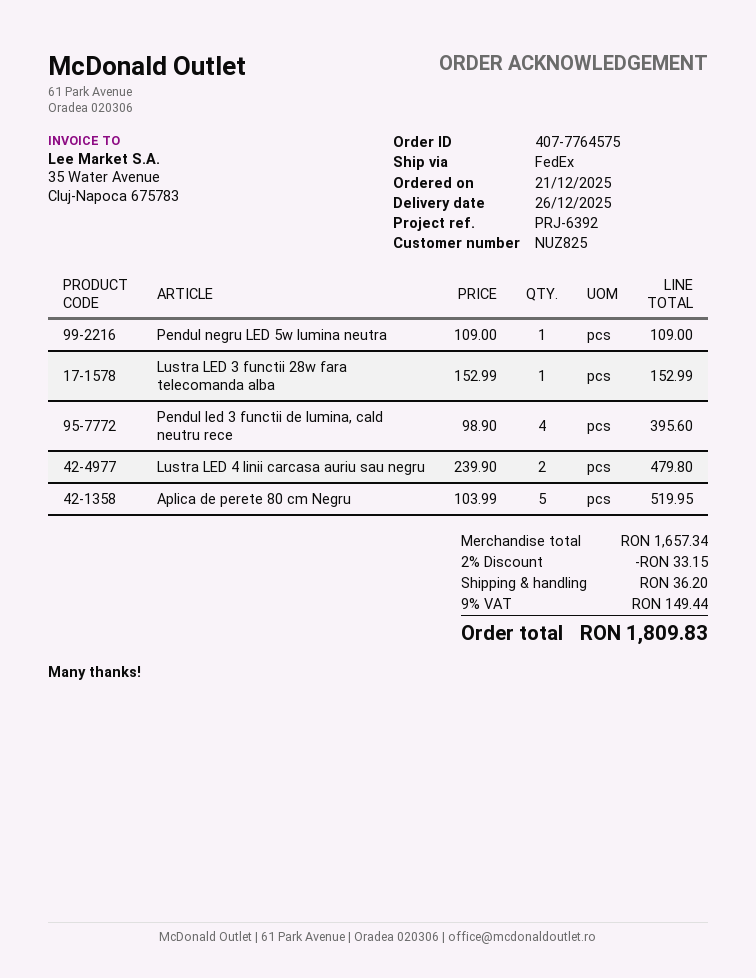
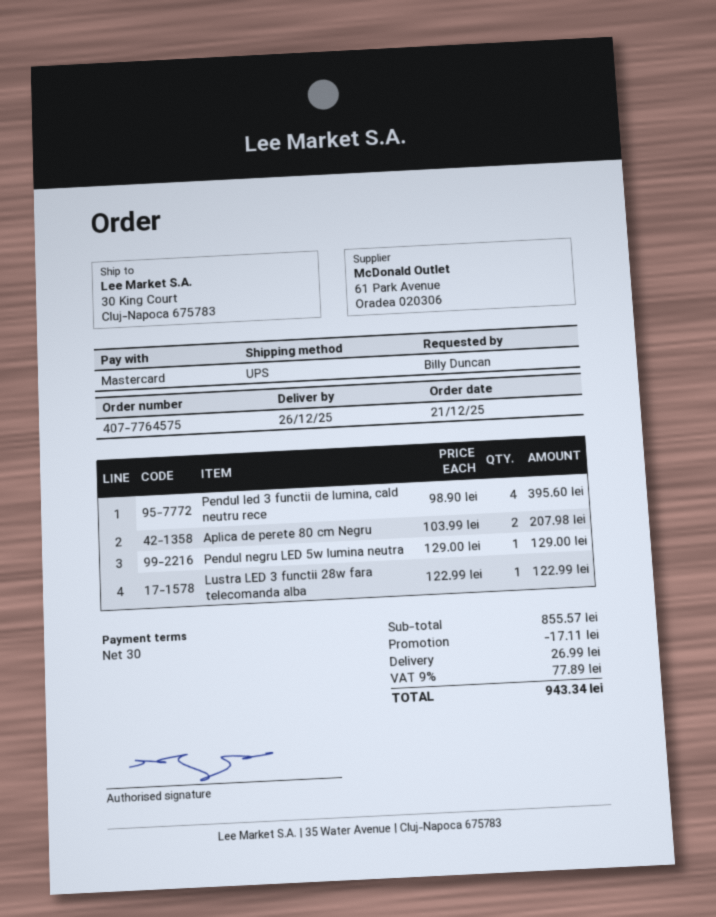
shipping method: FedEx -> UPS
Pendul negru LED 5w lumina neutra: 1 x 109.00 = 109.00 -> 1 x 129.00 = 129.00
Lustra LED 3 functii 28w fara telecomanda alba: 1 x 152.99 = 152.99 -> 1 x 122.99 = 122.99
Lustra LED 4 linii carcasa auriu sau negru: 2 x 239.90 = 479.80 -> none
Aplica de perete 80 cm Negru: 5 x 103.99 = 519.95 -> 2 x 103.99 = 207.98
subtotal: 1657.34 -> 855.57
discount: 33.15 -> 17.11
shipping: 36.20 -> 26.99
tax: 9% = 149.44 -> 9% = 77.89
total: 1809.83 -> 943.34

